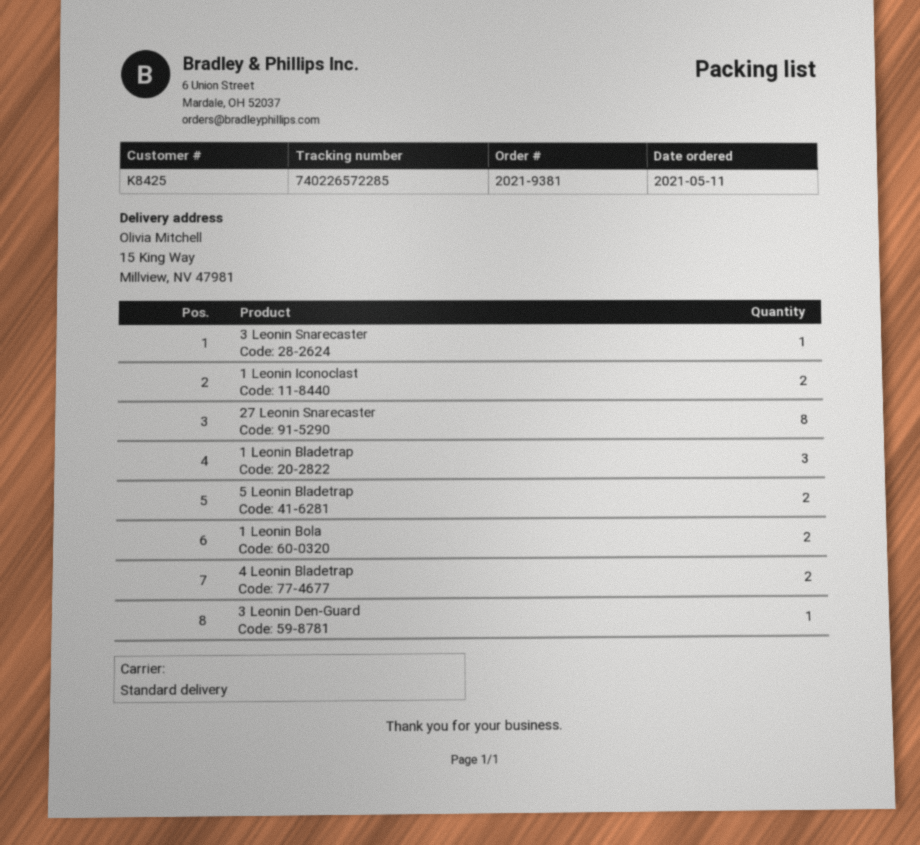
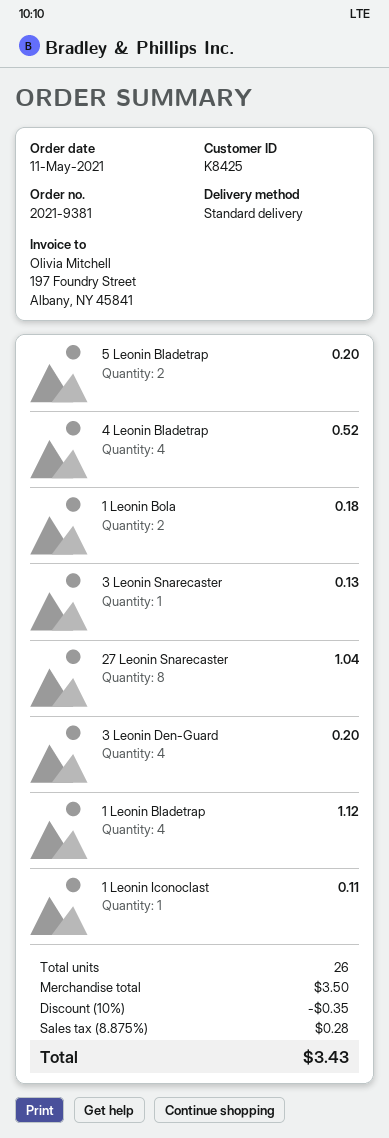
1 Leonin Iconoclast: 2 -> 1
1 Leonin Bladetrap: 3 -> 4
4 Leonin Bladetrap: 2 -> 4
3 Leonin Den-Guard: 1 -> 4

